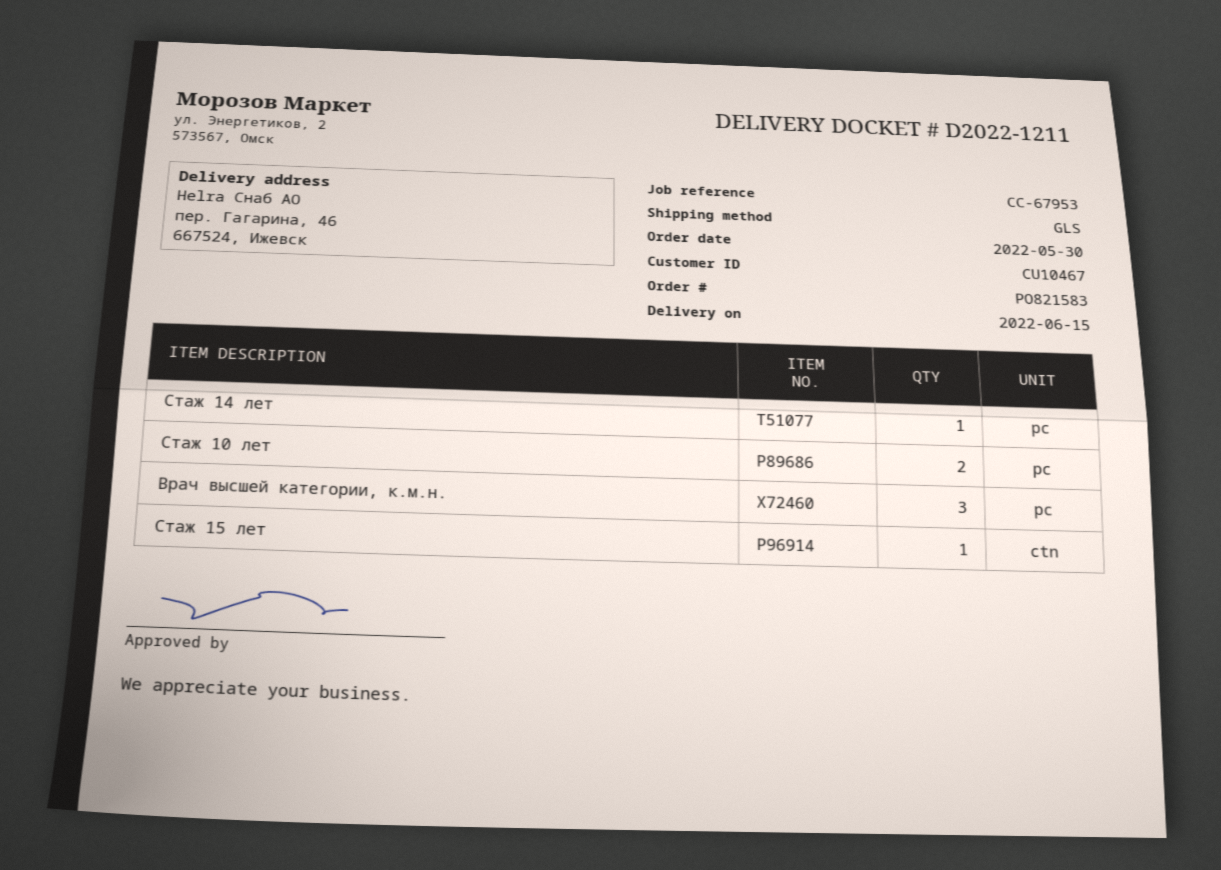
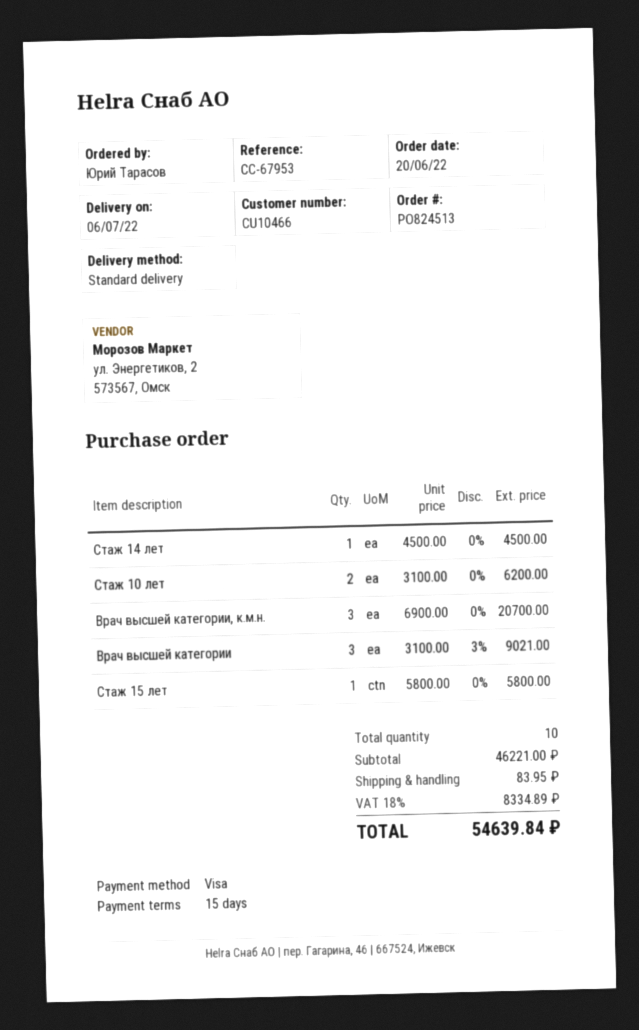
order number: PO821583 -> PO824513
order date: 2022-05-30 -> 2022-06-20
delivery date: 2022-06-15 -> 2022-07-06
customer number: CU10467 -> CU10466
shipping method: GLS -> standard
Врач высшей категории: none -> 3

